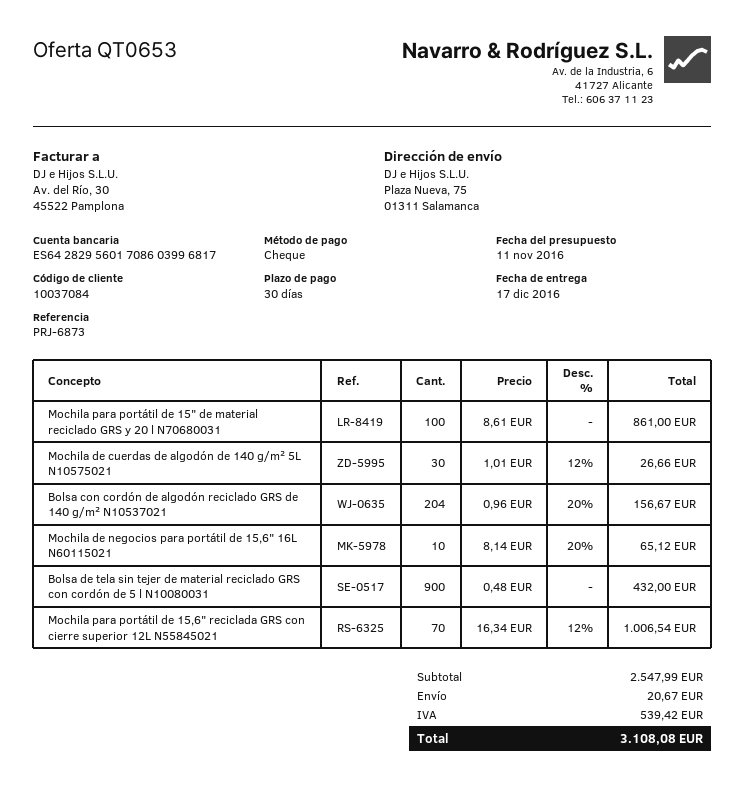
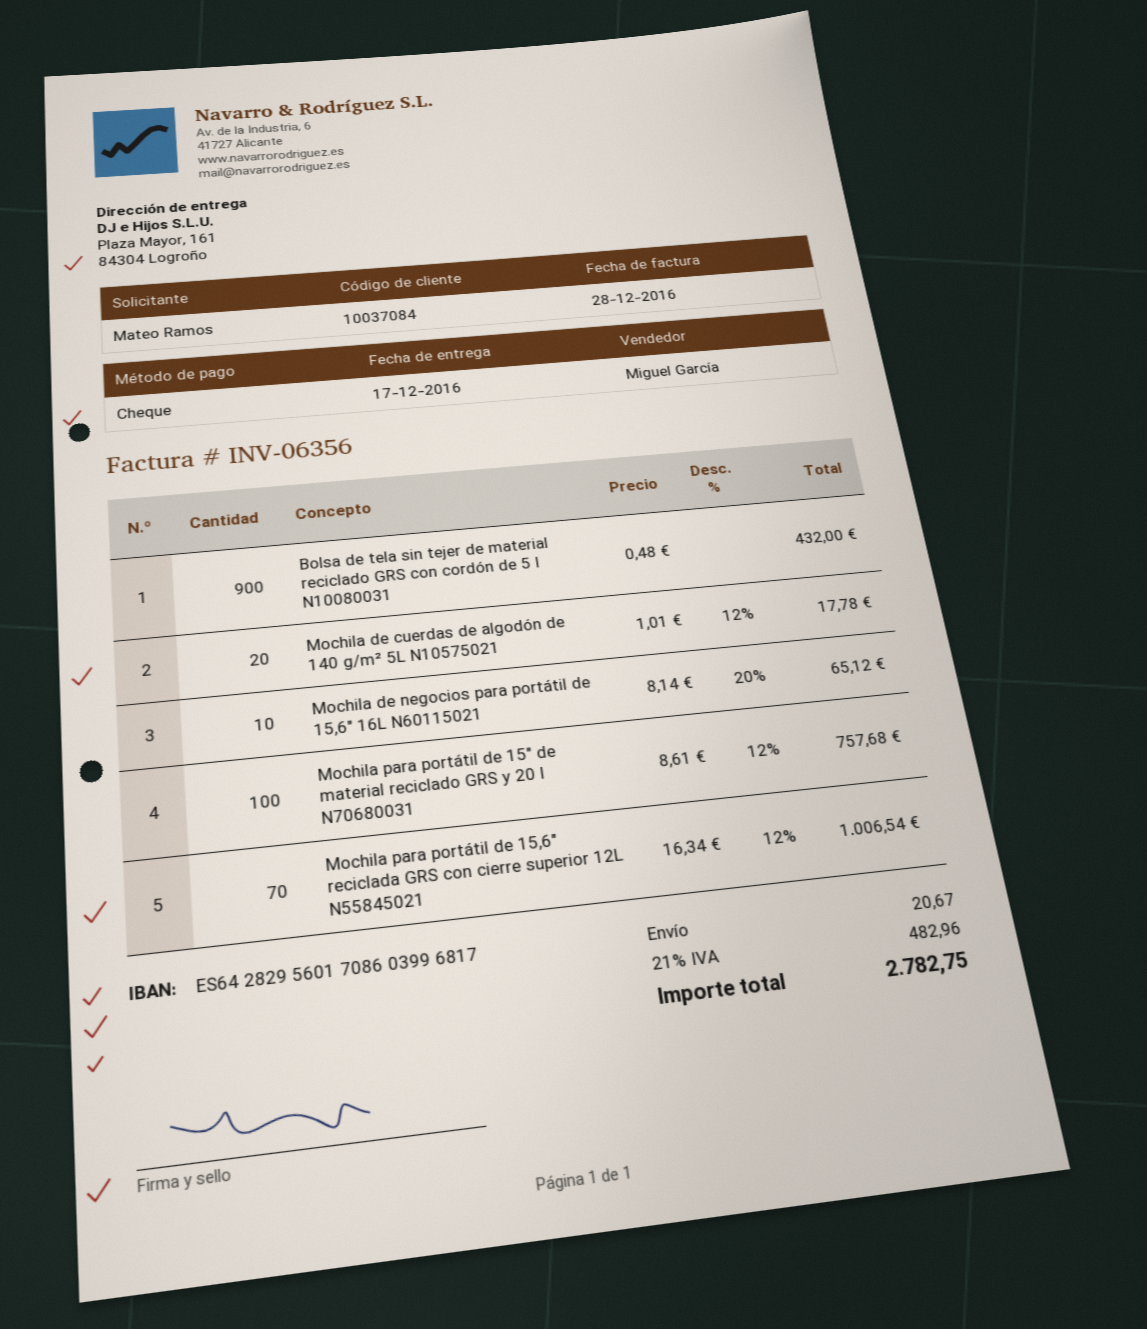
ship to: Plaza Nueva, 75, 01311 Salamanca -> Plaza Mayor, 161, 84304 Logroño
Mochila para portátil de 15" de material reciclado GRS y 20 l N70680031: 100 x 8.61 = 861.00 -> 100 x 8.61 - 12% = 757.68
Mochila de cuerdas de algodón de 140 g/m² 5L N10575021: 30 x 1.01 - 12% = 26.66 -> 20 x 1.01 - 12% = 17.78
Bolsa con cordón de algodón reciclado GRS de 140 g/m² N10537021: 204 x 0.96 - 20% = 156.67 -> none
tax: 539.42 -> 482.96
total: 3108.08 -> 2782.75

